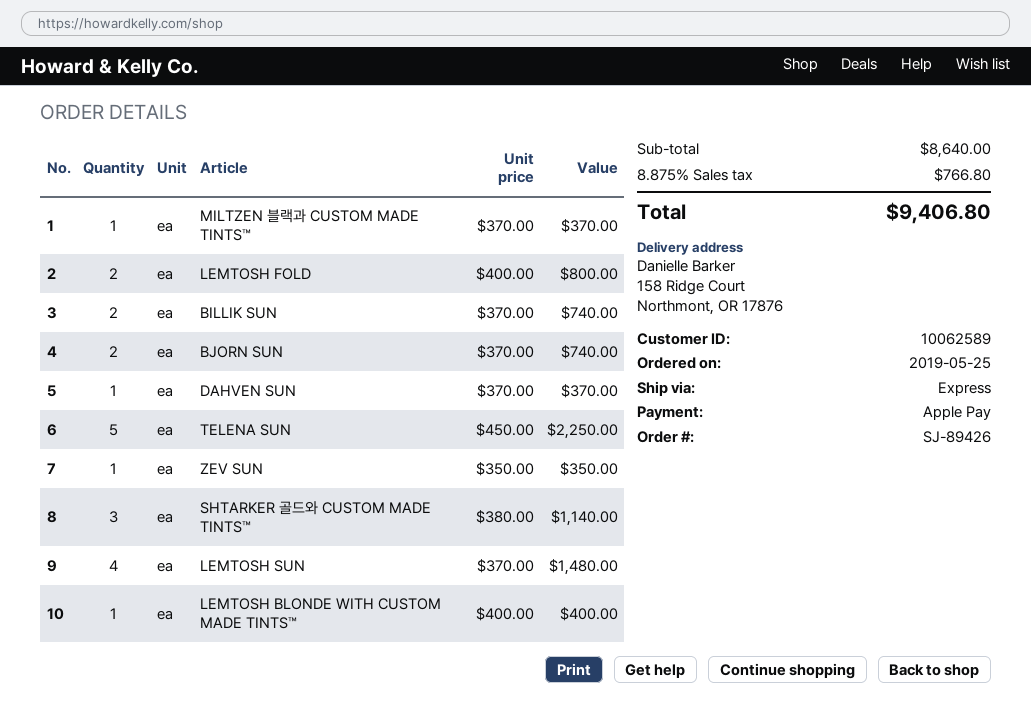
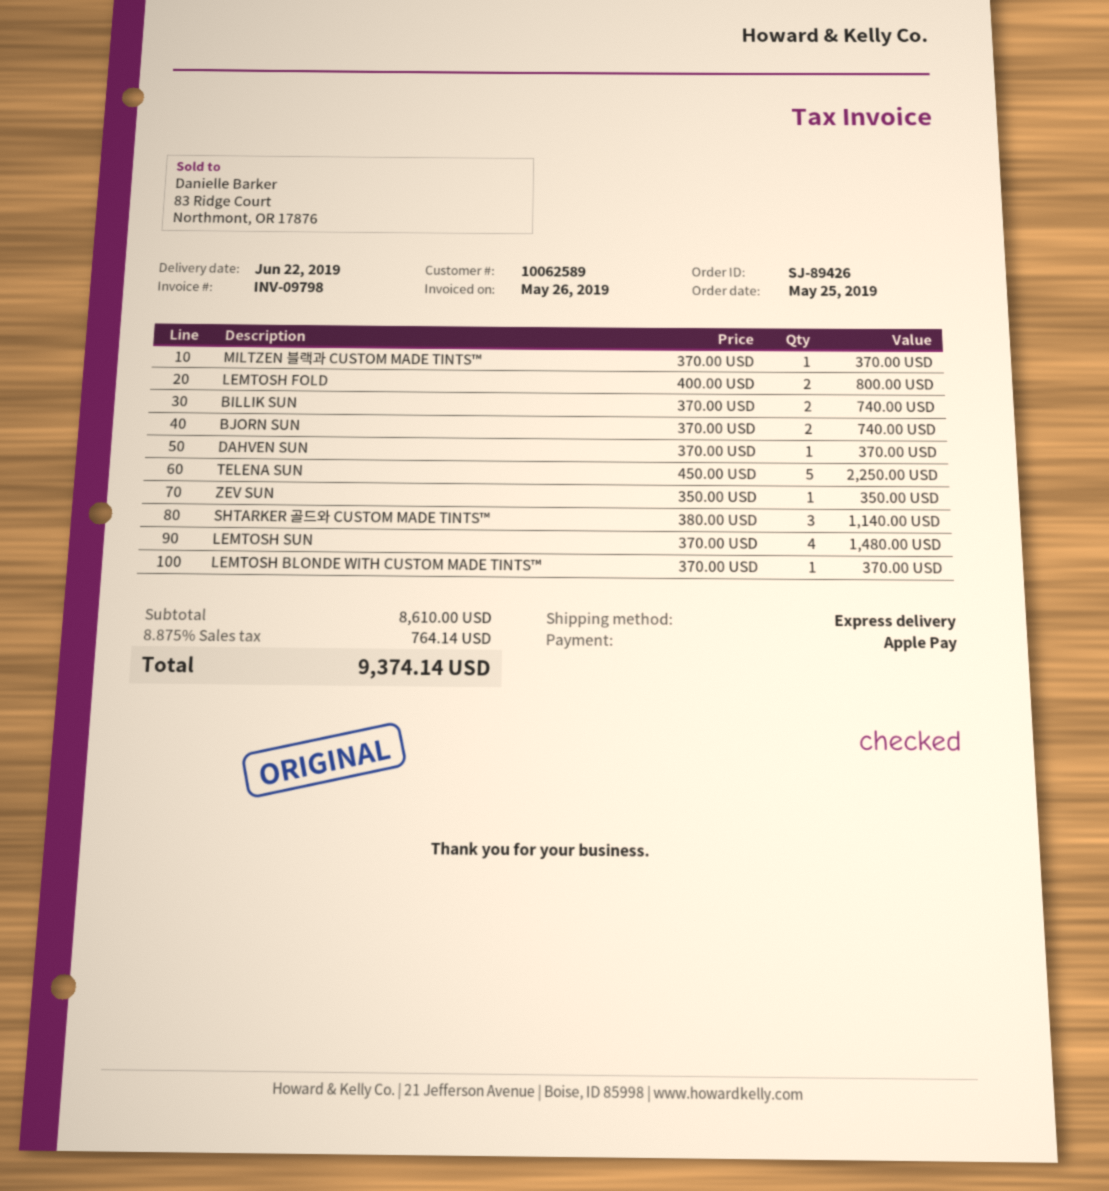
LEMTOSH BLONDE WITH CUSTOM MADE TINTS™: 1 x 400.00 = 400.00 -> 1 x 370.00 = 370.00
subtotal: 8640.00 -> 8610.00
tax: 8.875% = 766.80 -> 8.875% = 764.14
total: 9406.80 -> 9374.14

